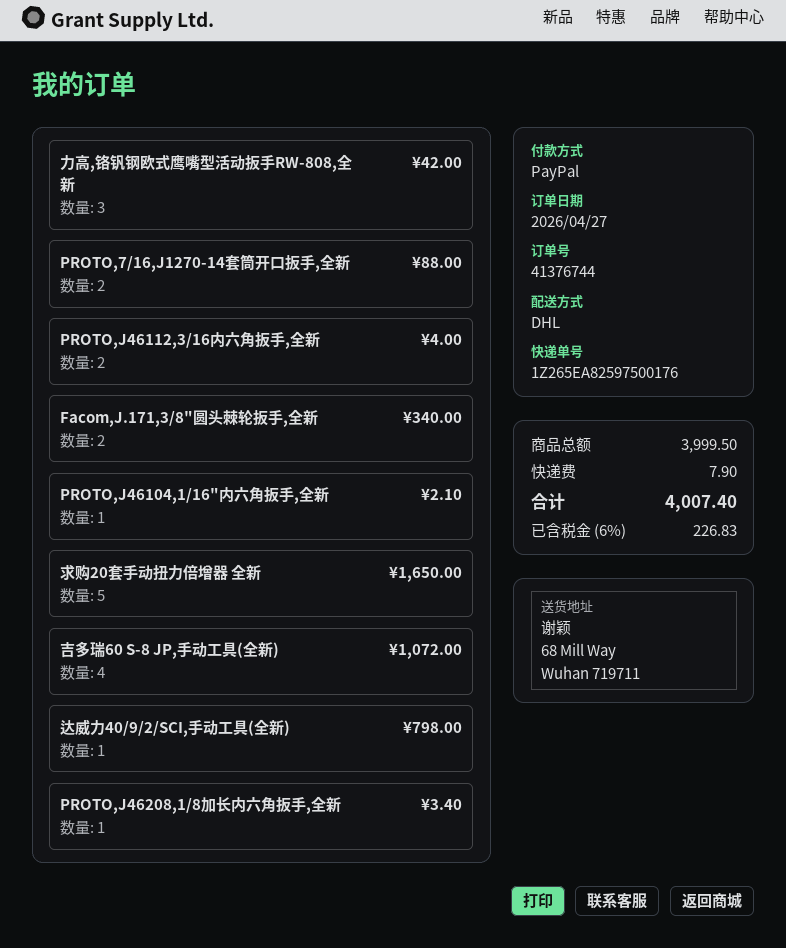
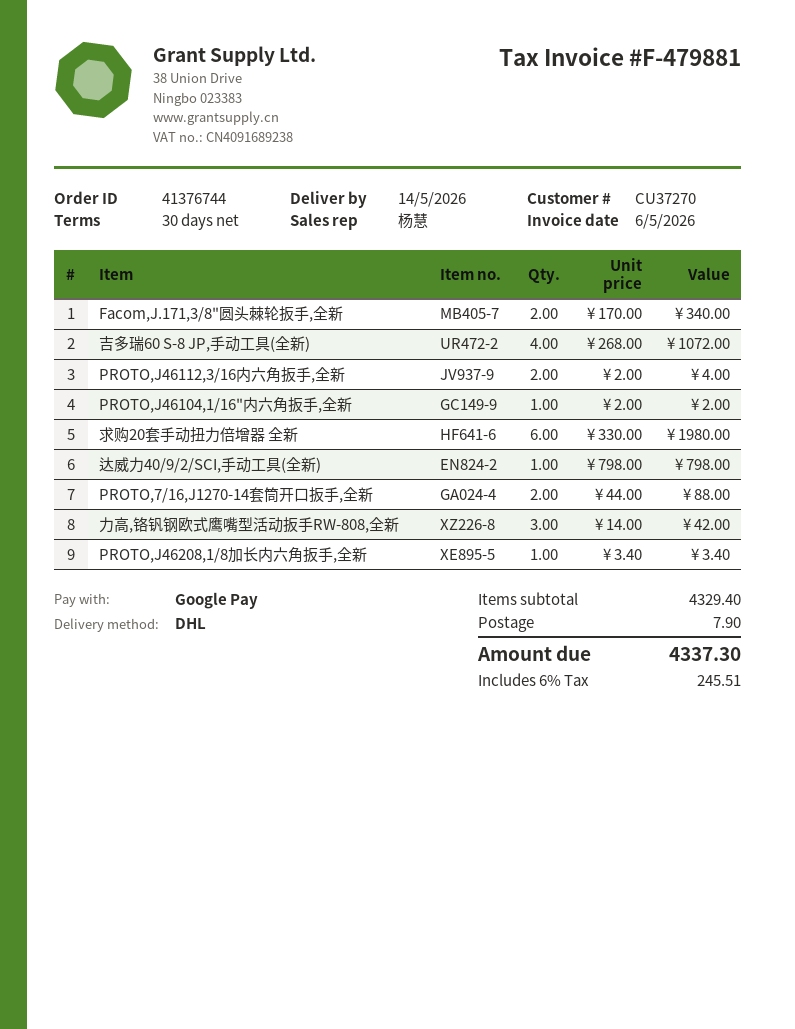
payment method: PayPal -> Google Pay
PROTO,J46104,1/16"内六角扳手,全新: 1 for 2.10 -> 1 for 2.00
求购20套手动扭力倍增器 全新: 5 for 1650.00 -> 6 for 1980.00
subtotal: 3999.50 -> 4329.40
tax: 6% = 226.83 -> 6% = 245.51
total: 4007.40 -> 4337.30

